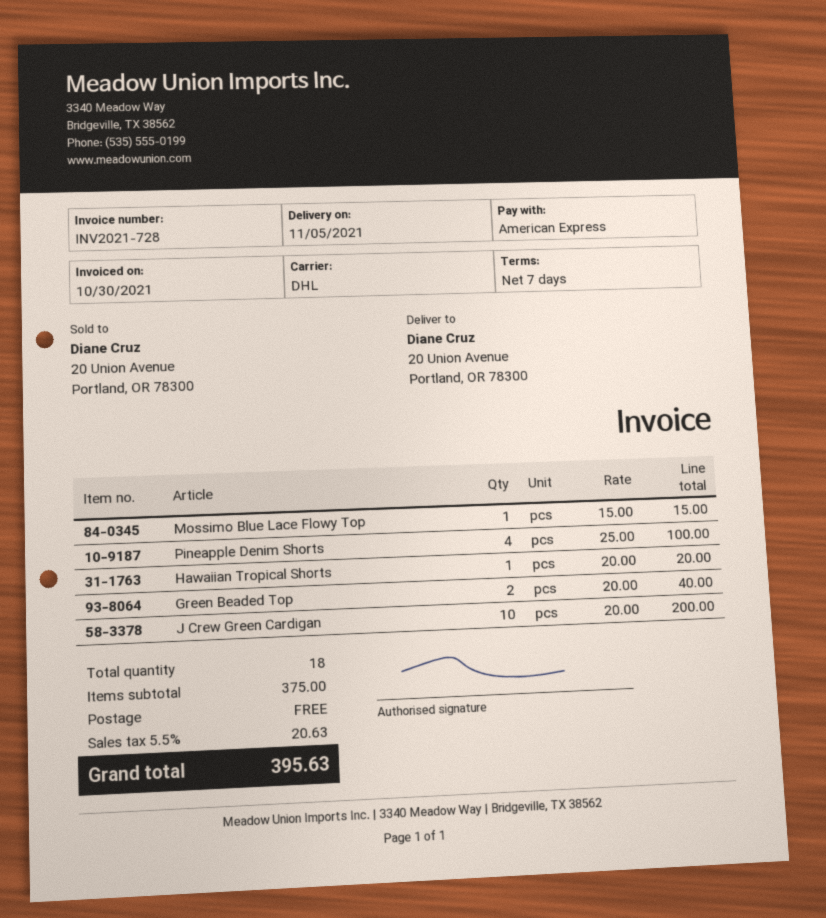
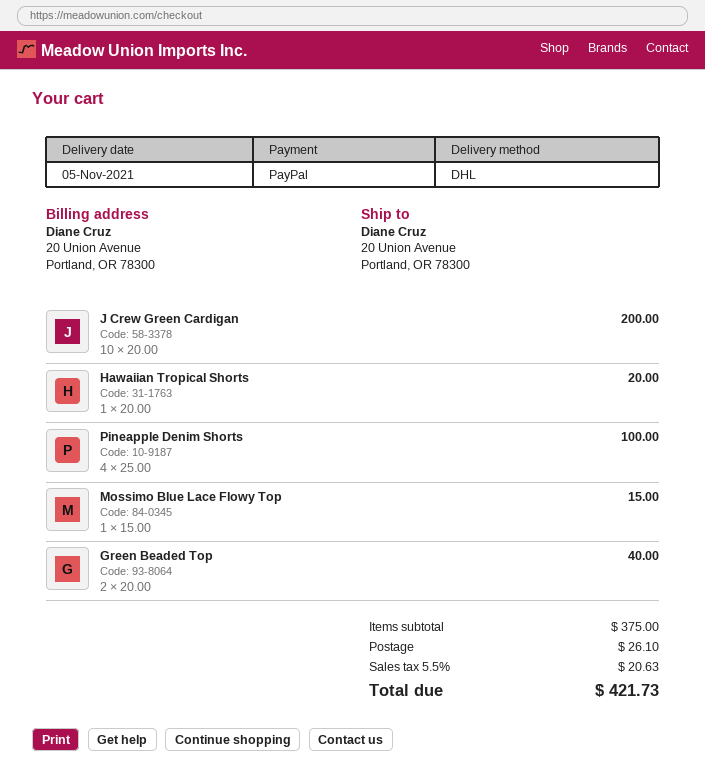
payment method: American Express -> PayPal
shipping: 0.00 -> 26.10
total: 395.63 -> 421.73

